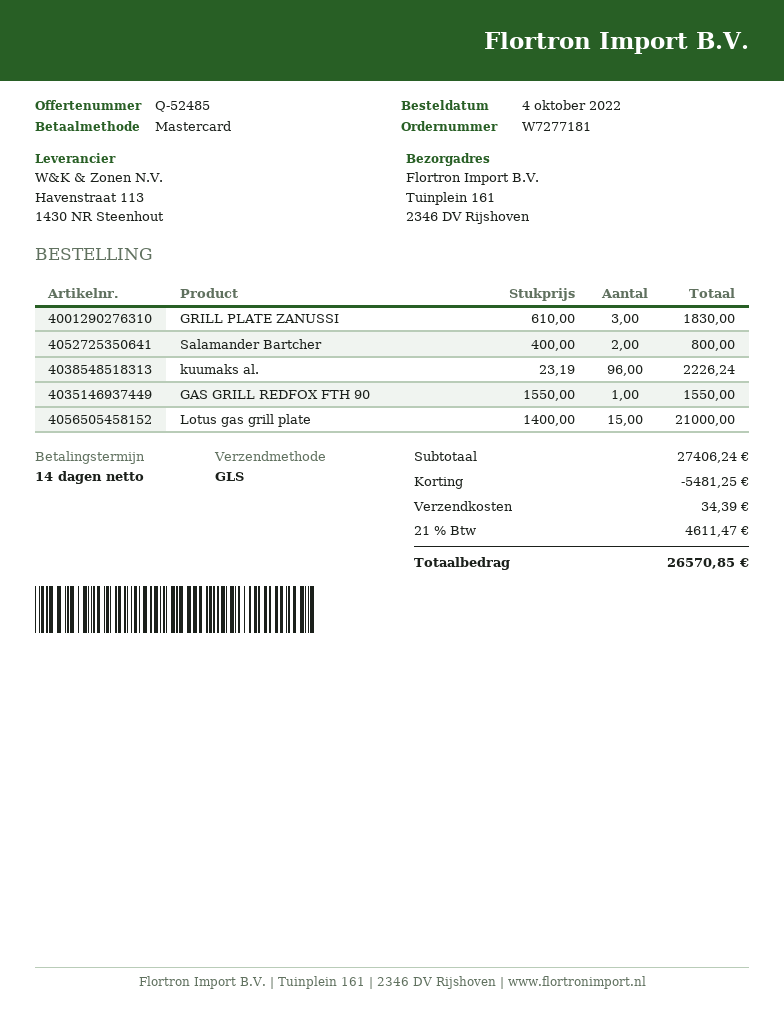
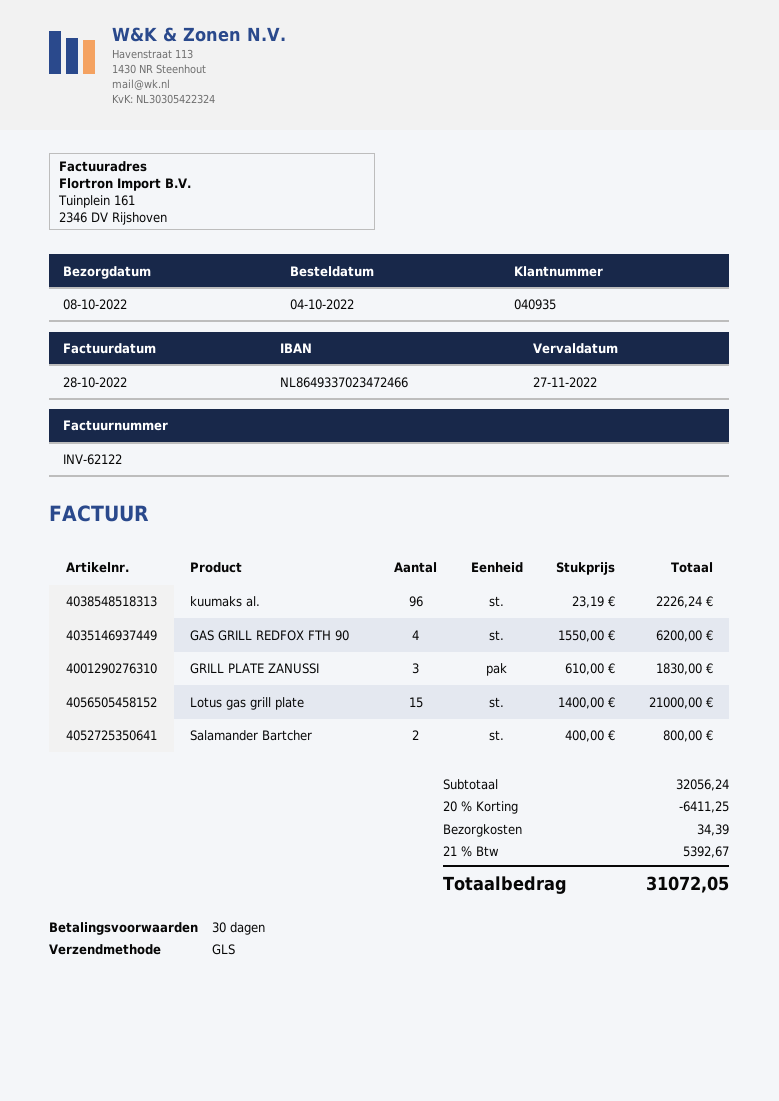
payment terms: 14 days -> 30 days
GAS GRILL REDFOX FTH 90: 1 x 1550.00 = 1550.00 -> 4 x 1550.00 = 6200.00
subtotal: 27406.24 -> 32056.24
discount: 5481.25 -> 6411.25
tax: 21% = 4611.47 -> 21% = 5392.67
total: 26570.85 -> 31072.05

